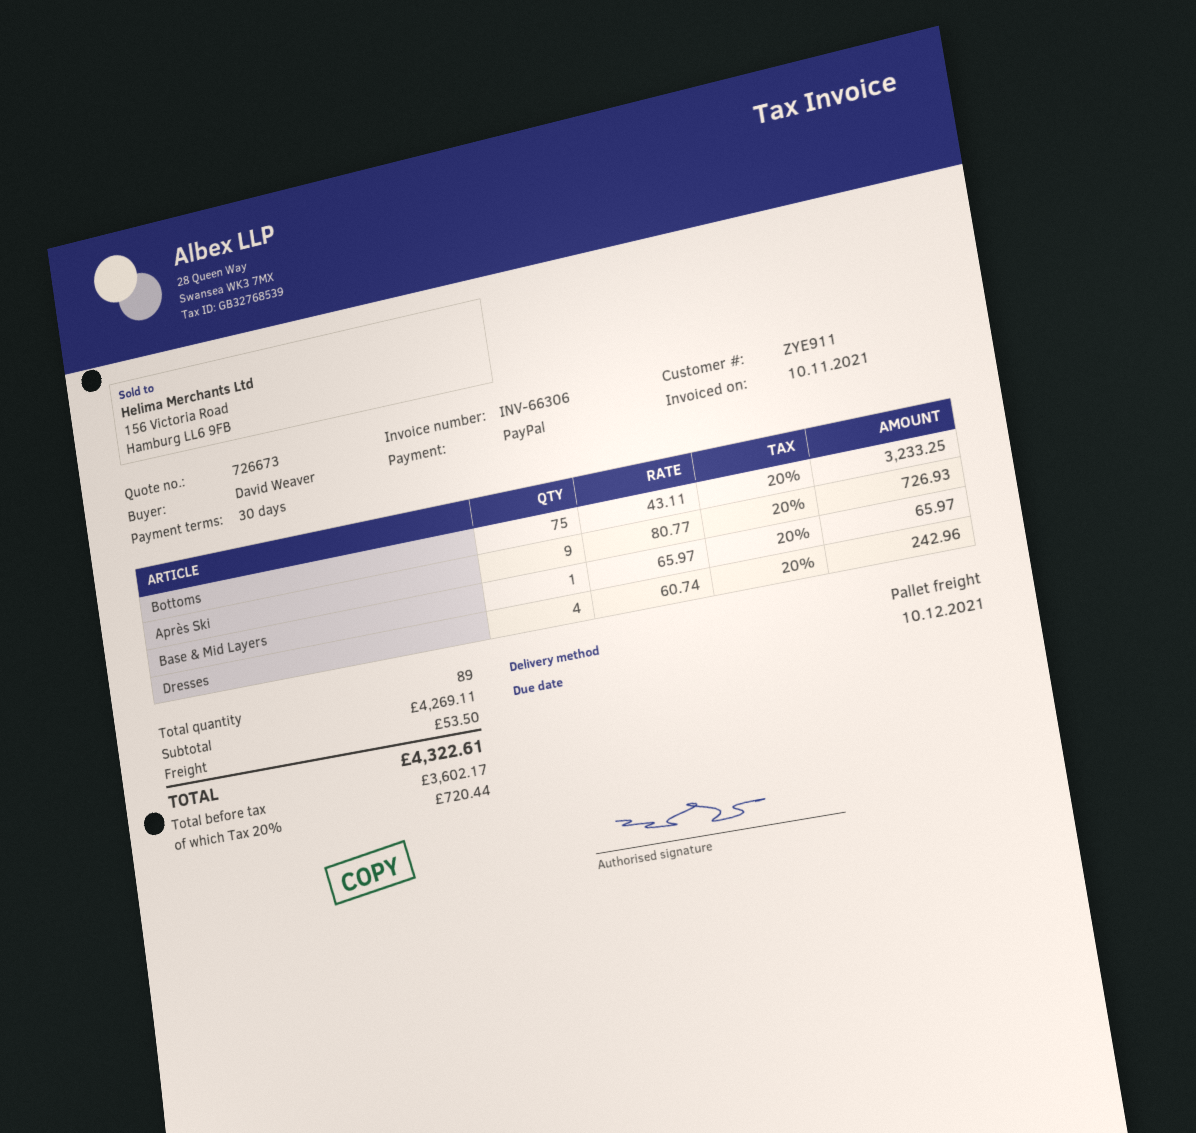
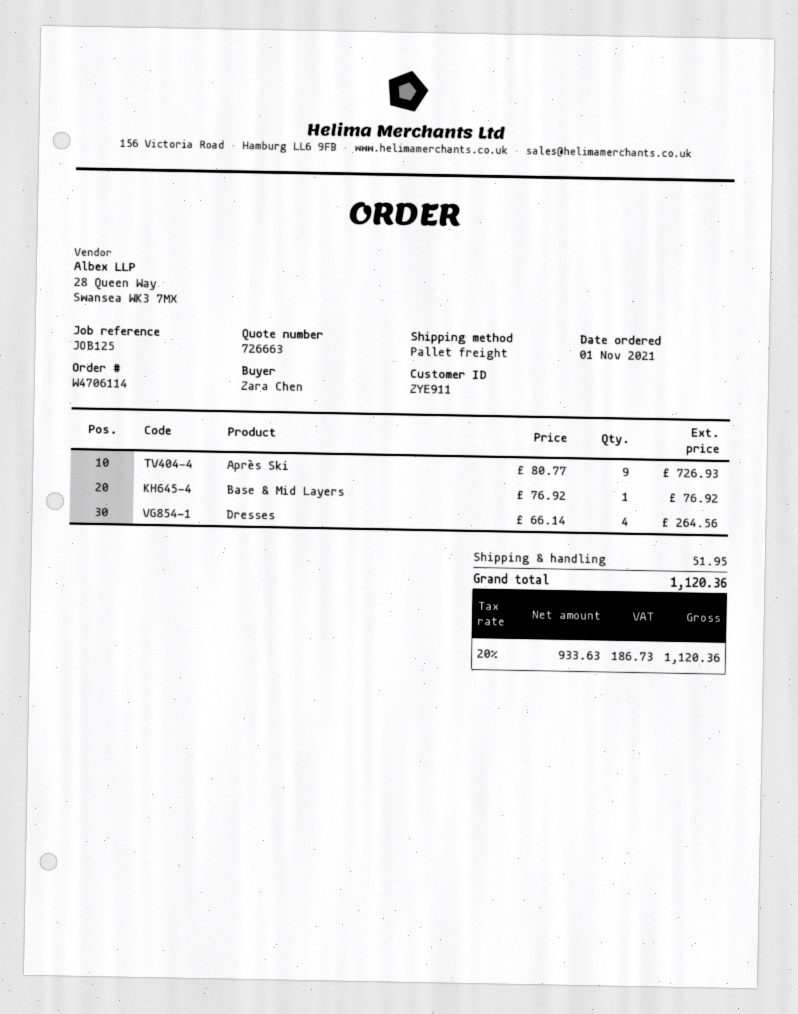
quote number: 726673 -> 726663
ordered by: David Weaver -> Zara Chen
Bottoms: 75 x 43.11 = 3233.25 -> none
Base & Mid Layers: 1 x 65.97 = 65.97 -> 1 x 76.92 = 76.92
Dresses: 4 x 60.74 = 242.96 -> 4 x 66.14 = 264.56
shipping: 53.50 -> 51.95
net: 3602.17 -> 933.63
tax: 20% = 720.44 -> 20% = 186.73
total: 4322.61 -> 1120.36

